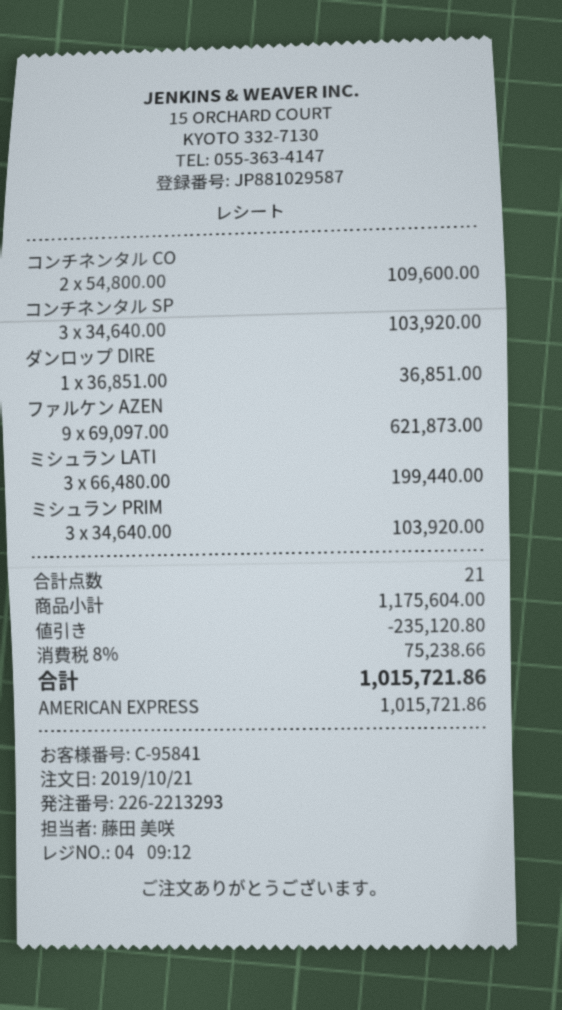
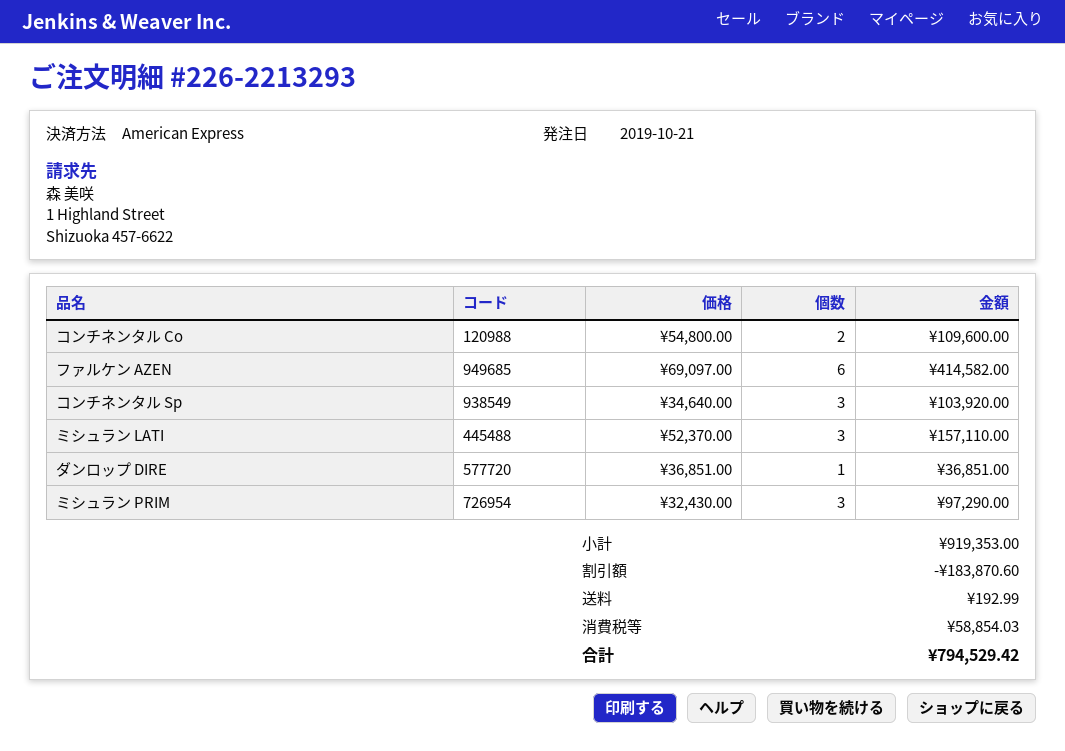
ファルケン AZEN: 9 x 69097.00 = 621873.00 -> 6 x 69097.00 = 414582.00
ミシュラン LATI: 3 x 66480.00 = 199440.00 -> 3 x 52370.00 = 157110.00
ミシュラン PRIM: 3 x 34640.00 = 103920.00 -> 3 x 32430.00 = 97290.00
subtotal: 1175604.00 -> 919353.00
discount: 235120.80 -> 183870.60
shipping: none -> 192.99
tax: 75238.66 -> 58854.03
total: 1015721.86 -> 794529.42

